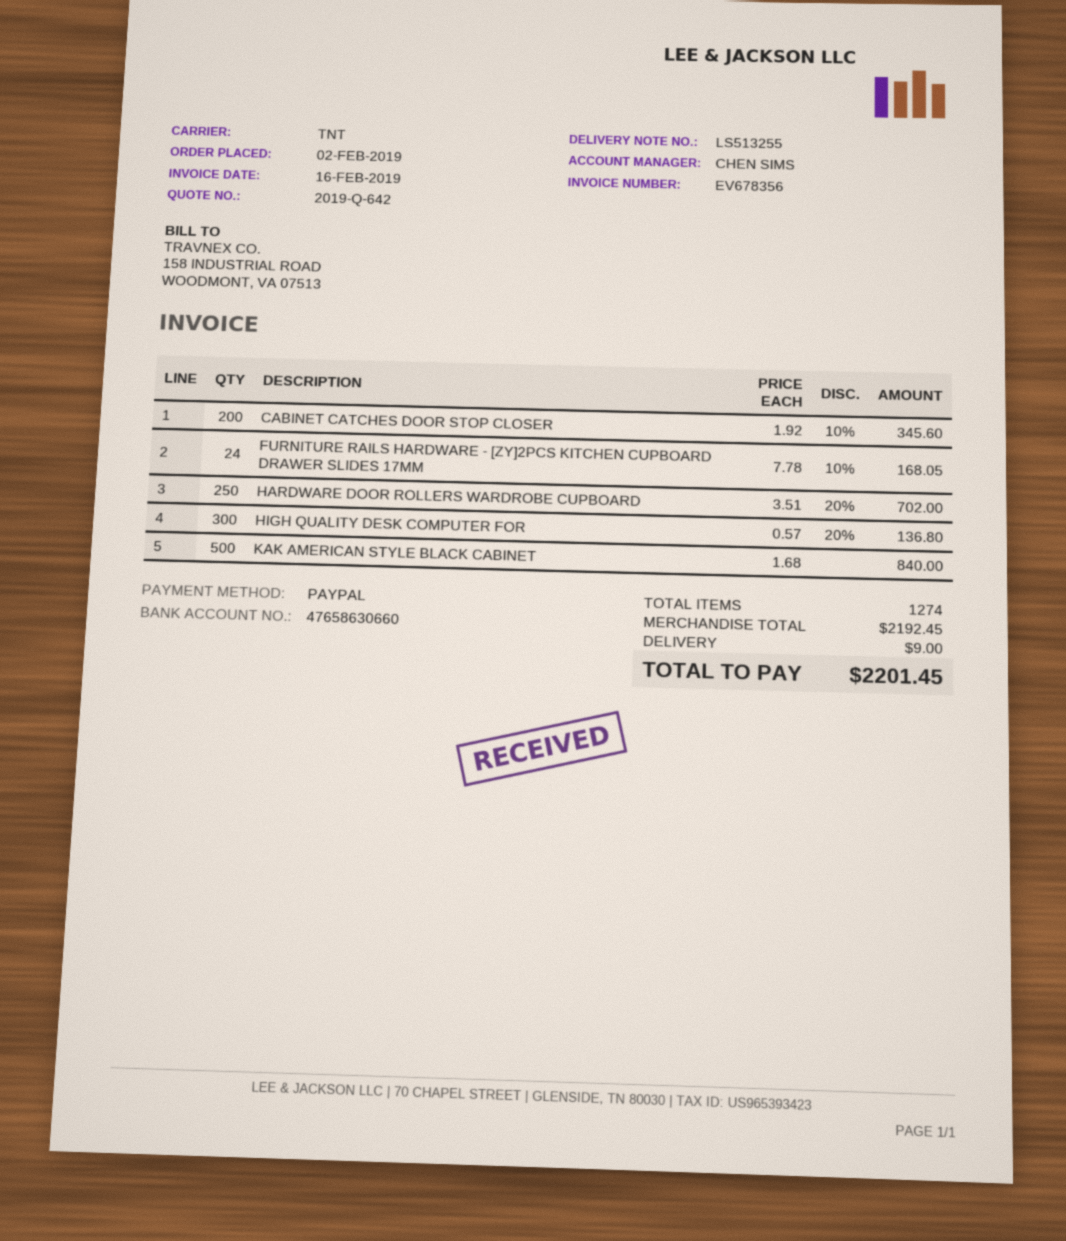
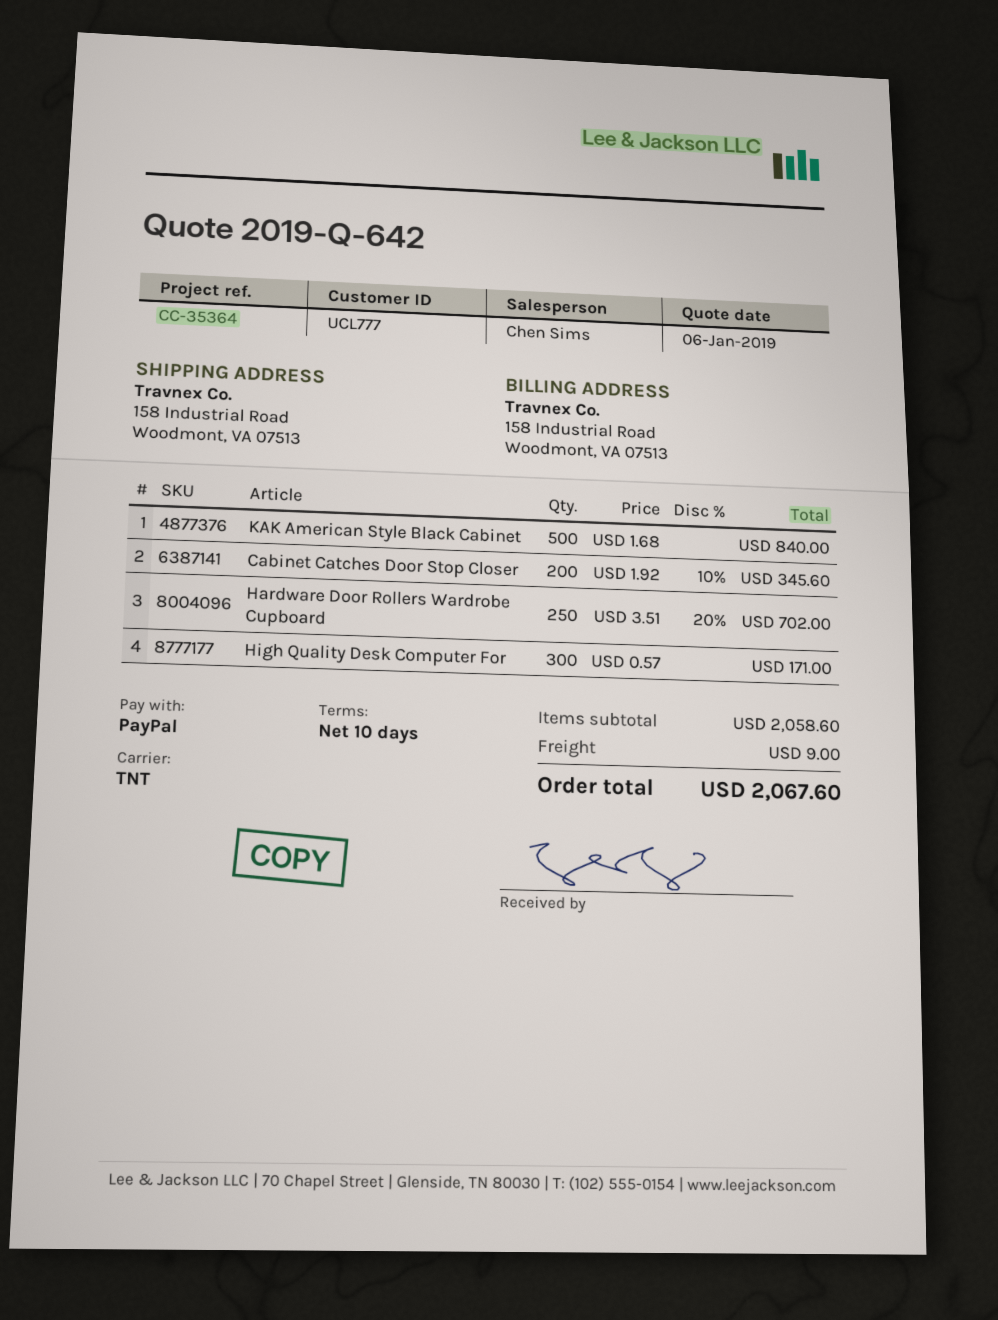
FURNITURE RAILS HARDWARE - [ZY]2PCS KITCHEN CUPBOARD DRAWER SLIDES 17MM: 24 x 7.78 - 10% = 168.05 -> none
HIGH QUALITY DESK COMPUTER FOR: 300 x 0.57 - 20% = 136.80 -> 300 x 0.57 = 171.00
subtotal: 2192.45 -> 2058.60
total: 2201.45 -> 2067.60

